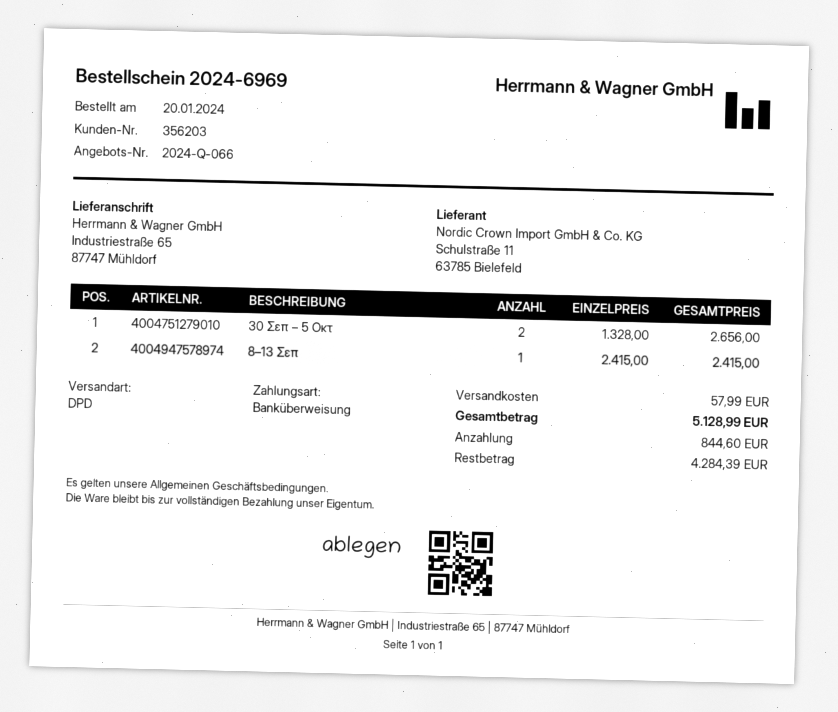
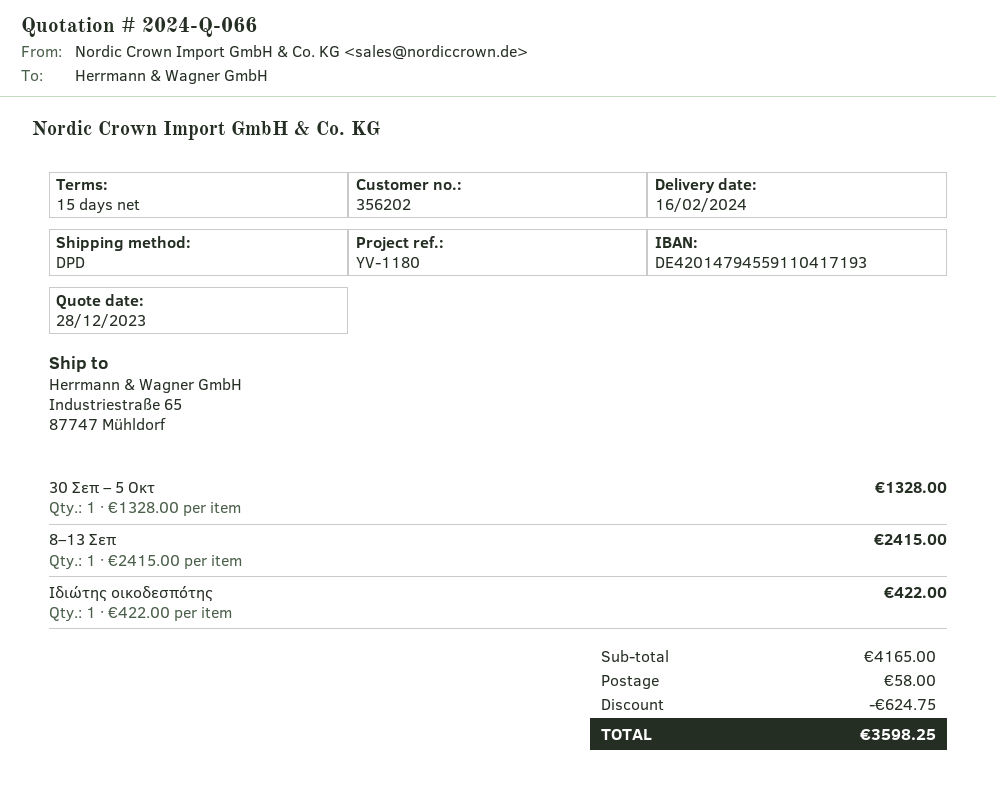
customer number: 356203 -> 356202
30 Σεπ – 5 Οκτ: 2 x 1328.00 = 2656.00 -> 1 x 1328.00 = 1328.00
Ιδιώτης οικοδεσπότης: none -> 1 x 422.00 = 422.00
discount: none -> 624.75
shipping: 57.99 -> 58.00
total: 5128.99 -> 3598.25

